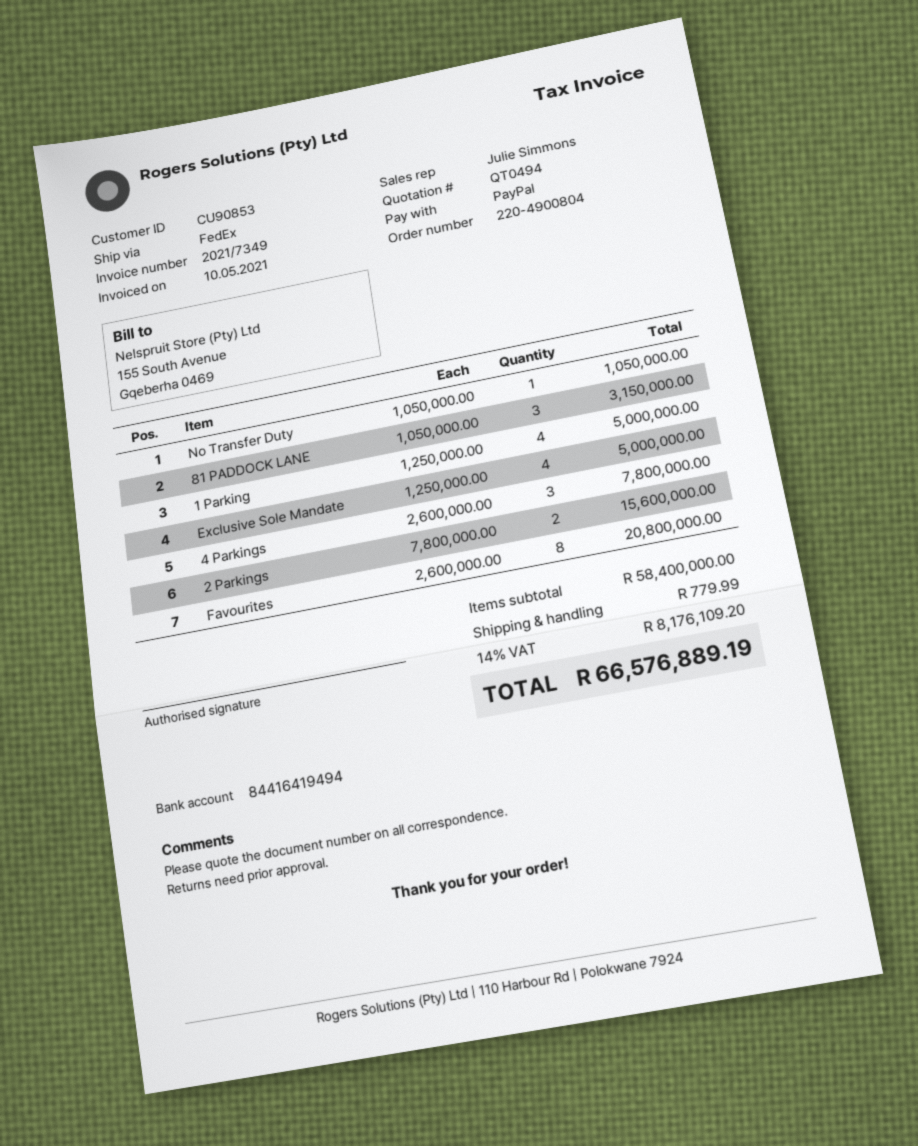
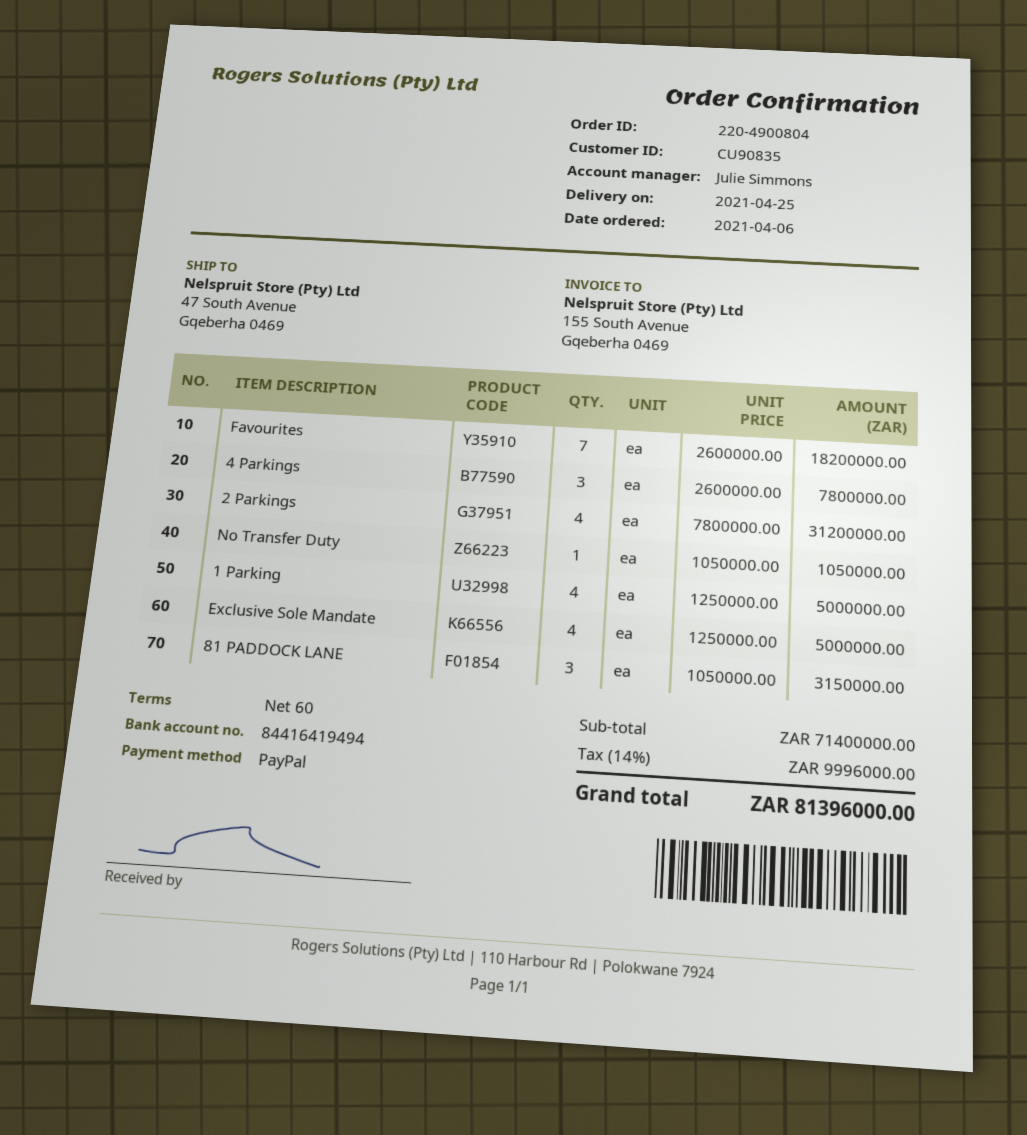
customer number: CU90853 -> CU90835
2 Parkings: 2 x 7800000.00 = 15600000.00 -> 4 x 7800000.00 = 31200000.00
Favourites: 8 x 2600000.00 = 20800000.00 -> 7 x 2600000.00 = 18200000.00
subtotal: 58400000.00 -> 71400000.00
shipping: 779.99 -> none
tax: 14% = 8176109.20 -> 14% = 9996000.00
total: 66576889.19 -> 81396000.00

